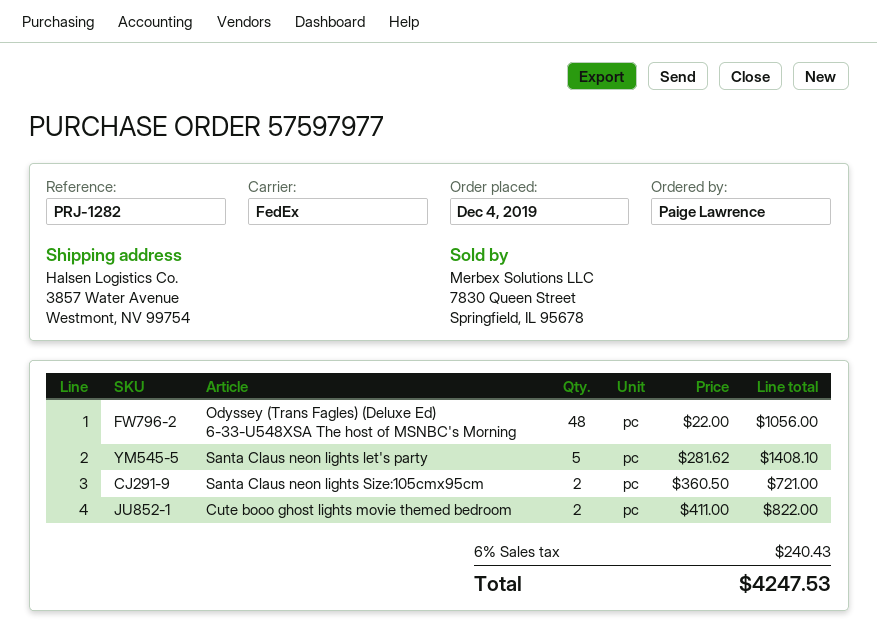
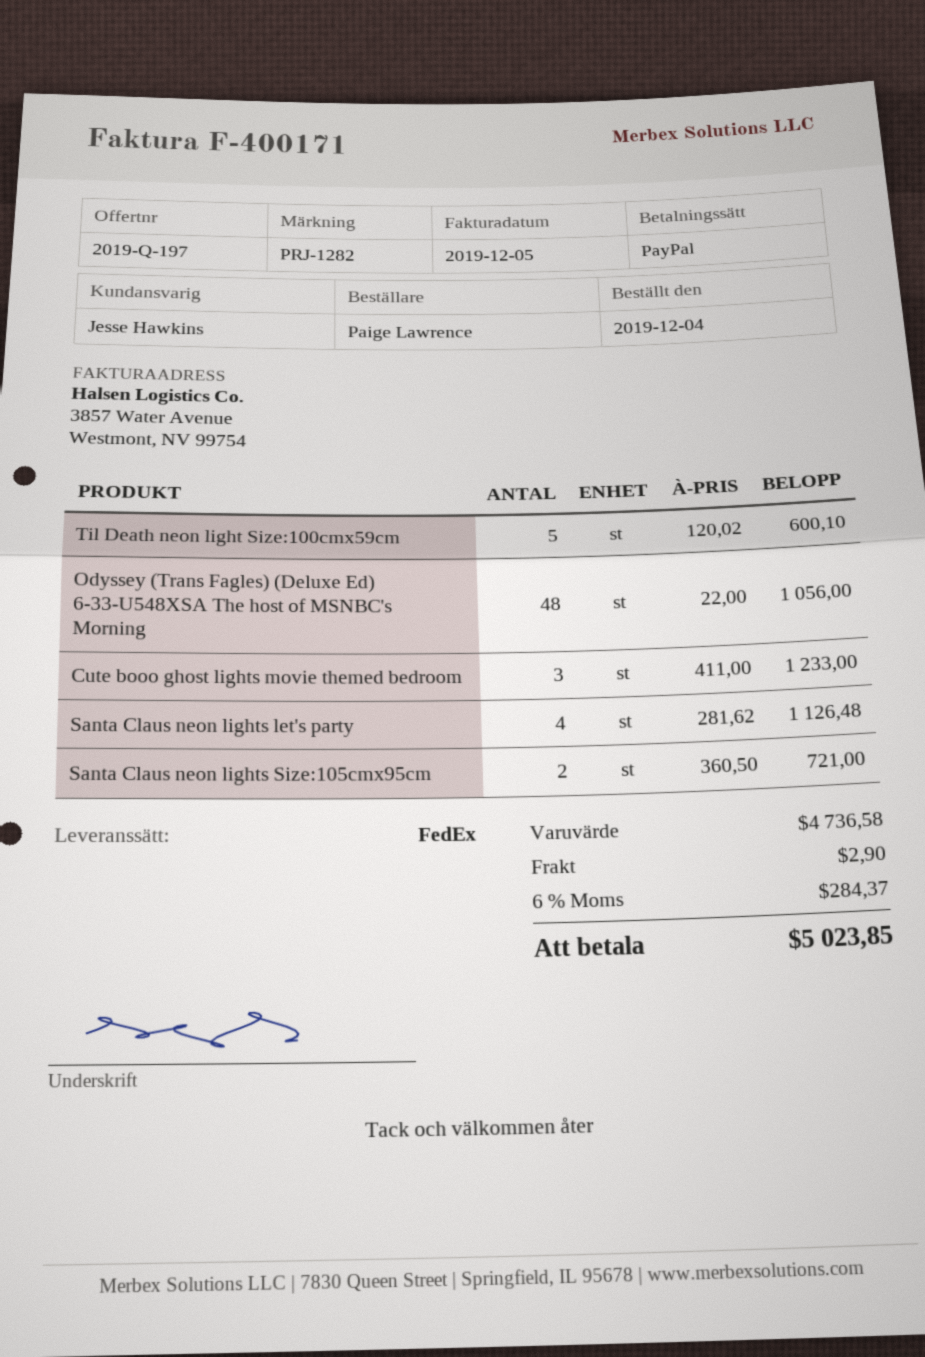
Santa Claus neon lights let's party: 5 x 281.62 = 1408.10 -> 4 x 281.62 = 1126.48
Cute booo ghost lights movie themed bedroom: 2 x 411.00 = 822.00 -> 3 x 411.00 = 1233.00
Til Death neon light Size:100cmx59cm: none -> 5 x 120.02 = 600.10
shipping: none -> 2.90
tax: 6% = 240.43 -> 6% = 284.37
total: 4247.53 -> 5023.85

